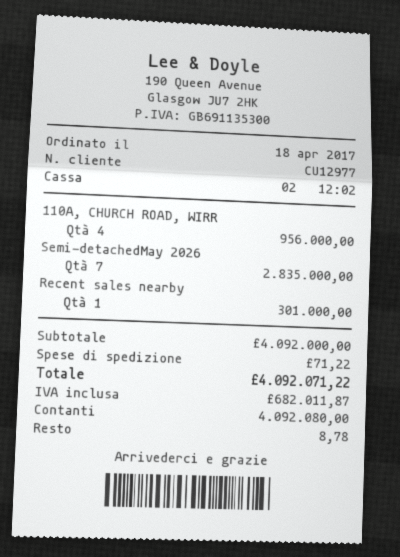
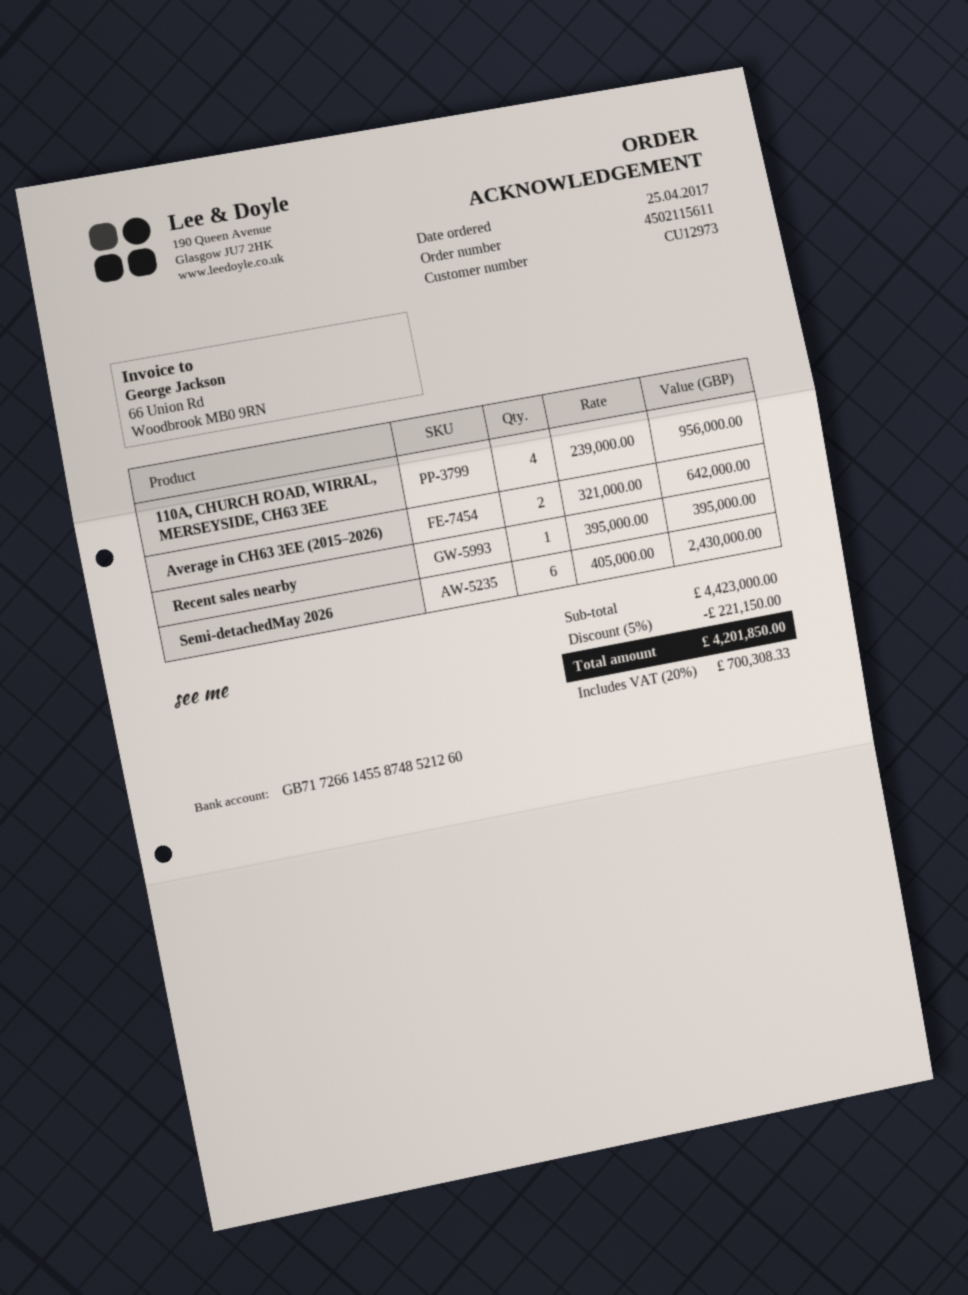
order date: 2017-04-18 -> 2017-04-25
customer number: CU12977 -> CU12973
Semi-detachedMay 2026: 7 for 2835000.00 -> 6 for 2430000.00
Recent sales nearby: 1 for 301000.00 -> 1 for 395000.00
Average in CH63 3EE (2015–2026): none -> 2 for 642000.00
subtotal: 4092000.00 -> 4423000.00
discount: none -> 5% = 221150.00
shipping: 71.22 -> none
tax: 682011.87 -> 700308.33
total: 4092071.22 -> 4201850.00

